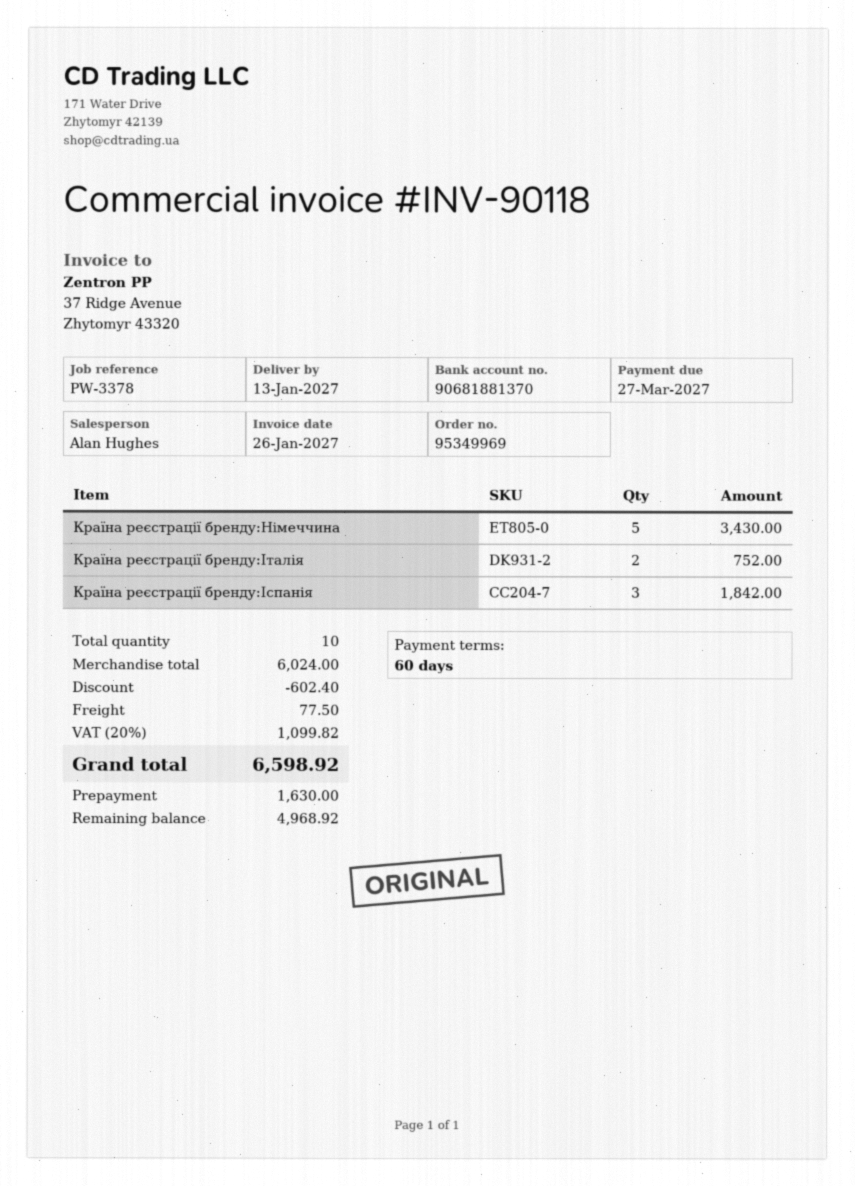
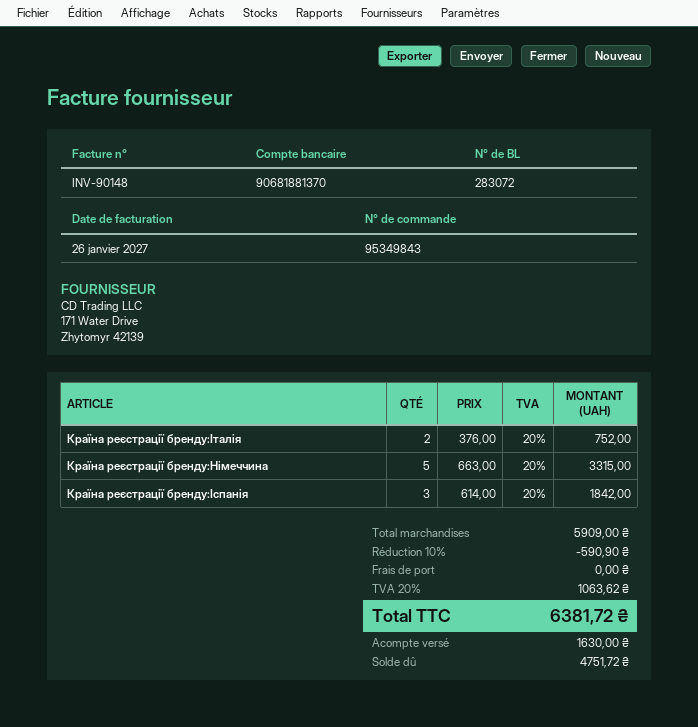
order number: 95349969 -> 95349843
invoice number: INV-90118 -> INV-90148
Країна реєстрації бренду:Німеччина: 5 for 3430.00 -> 5 for 3315.00
subtotal: 6024.00 -> 5909.00
discount: 602.40 -> 590.90
shipping: 77.50 -> 0.00
tax: 20% = 1099.82 -> 20% = 1063.62
total: 6598.92 -> 6381.72
balance: 4968.92 -> 4751.72

